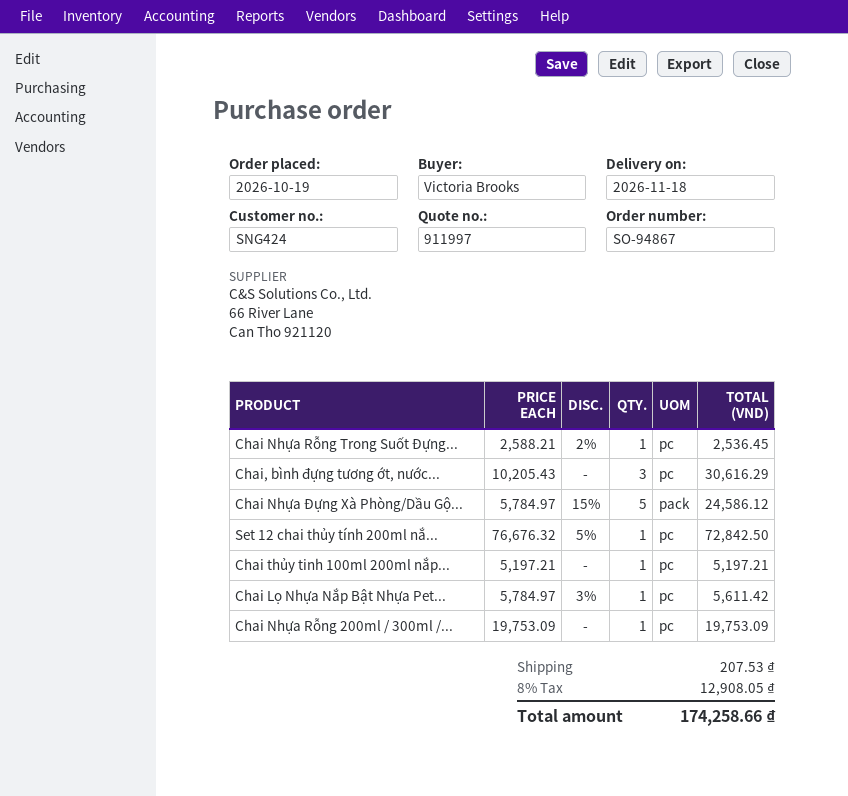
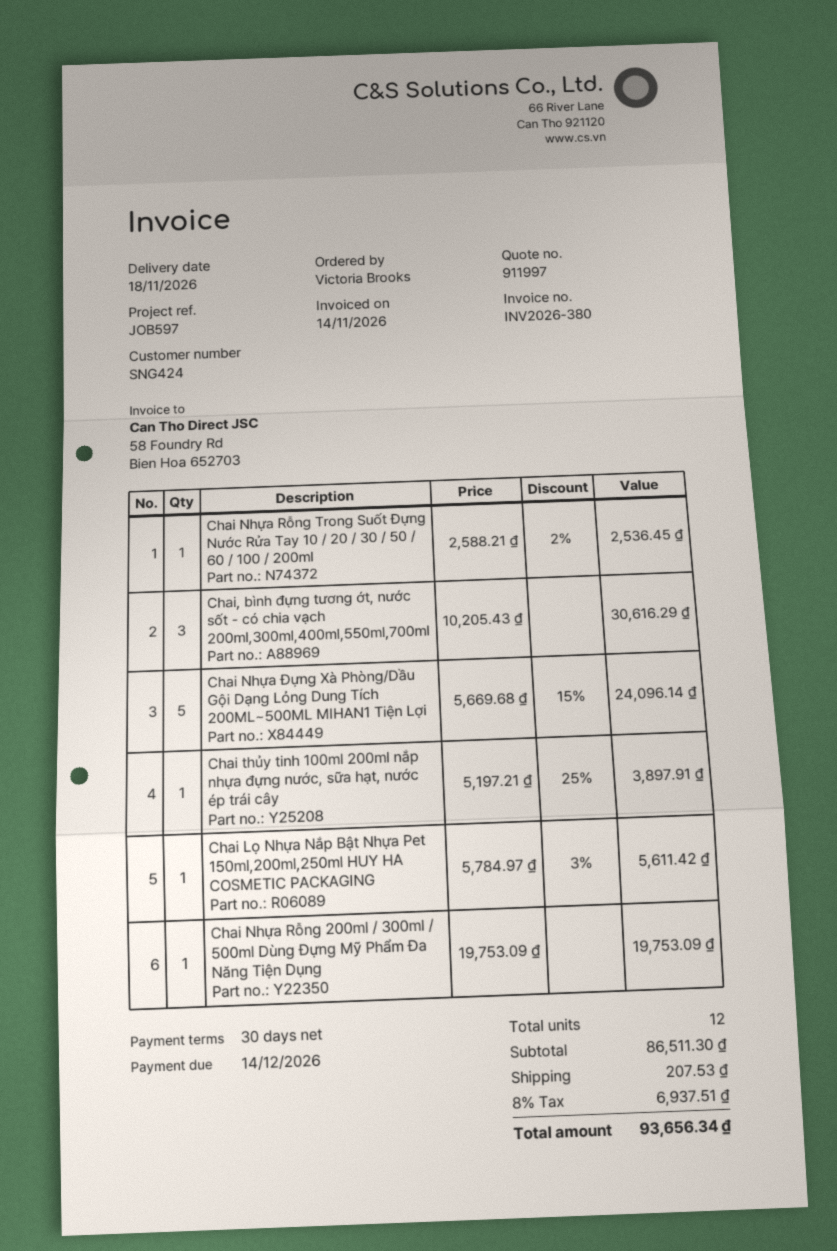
Chai Nhựa Đựng Xà Phòng/Dầu Gộ...: 5 x 5784.97 - 15% = 24586.12 -> 5 x 5669.68 - 15% = 24096.14
Set 12 chai thủy tính 200ml nắ...: 1 x 76676.32 - 5% = 72842.50 -> none
Chai thủy tinh 100ml 200ml nắp...: 1 x 5197.21 = 5197.21 -> 1 x 5197.21 - 25% = 3897.91
tax: 8% = 12908.05 -> 8% = 6937.51
total: 174258.66 -> 93656.34

